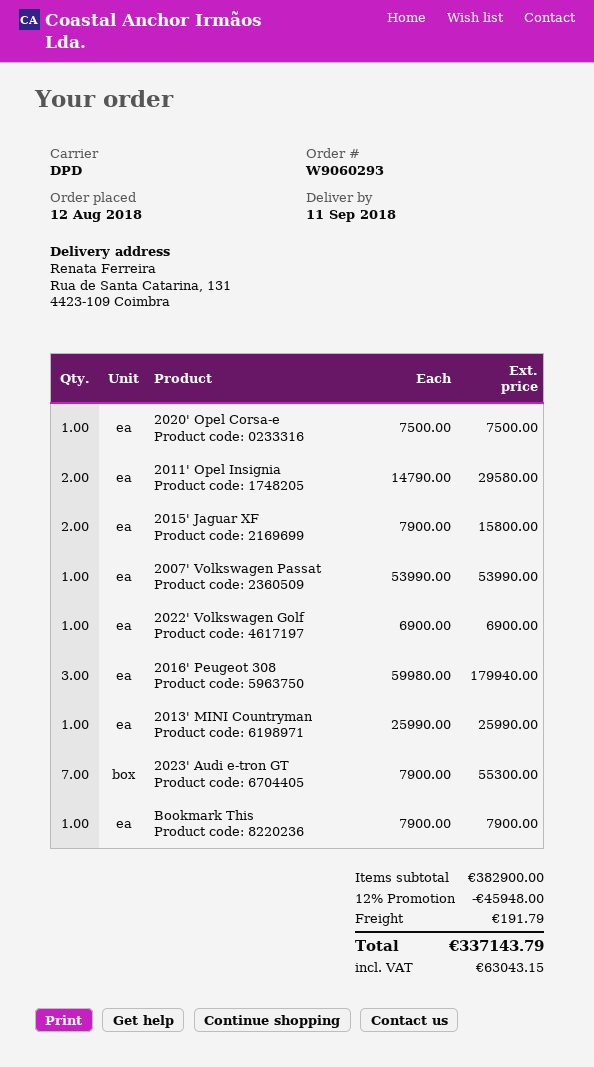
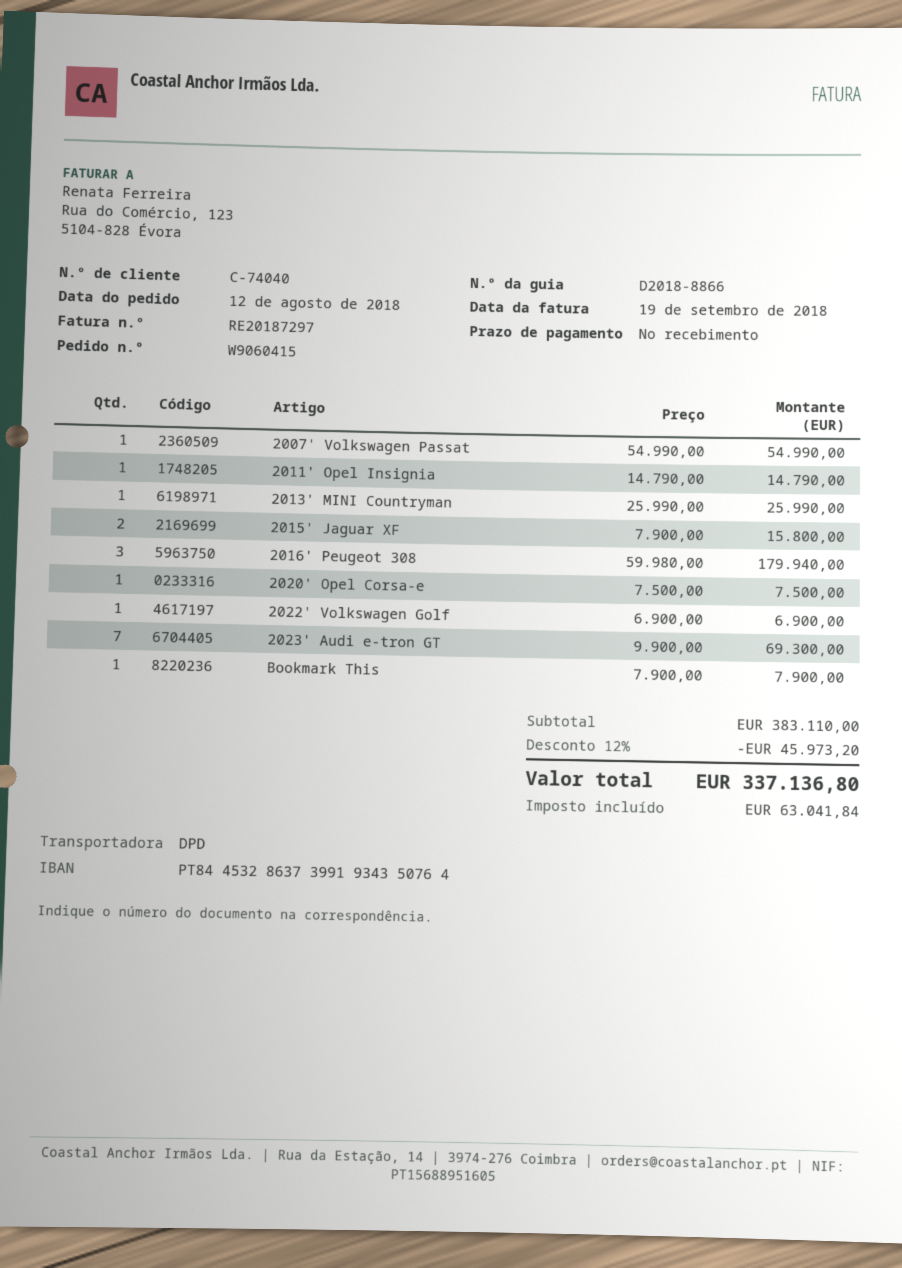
order number: W9060293 -> W9060415
2011' Opel Insignia: 2 x 14790.00 = 29580.00 -> 1 x 14790.00 = 14790.00
2007' Volkswagen Passat: 1 x 53990.00 = 53990.00 -> 1 x 54990.00 = 54990.00
2023' Audi e-tron GT: 7 x 7900.00 = 55300.00 -> 7 x 9900.00 = 69300.00
subtotal: 382900.00 -> 383110.00
discount: 12% = 45948.00 -> 12% = 45973.20
shipping: 191.79 -> none
tax: 63043.15 -> 63041.84
total: 337143.79 -> 337136.80

